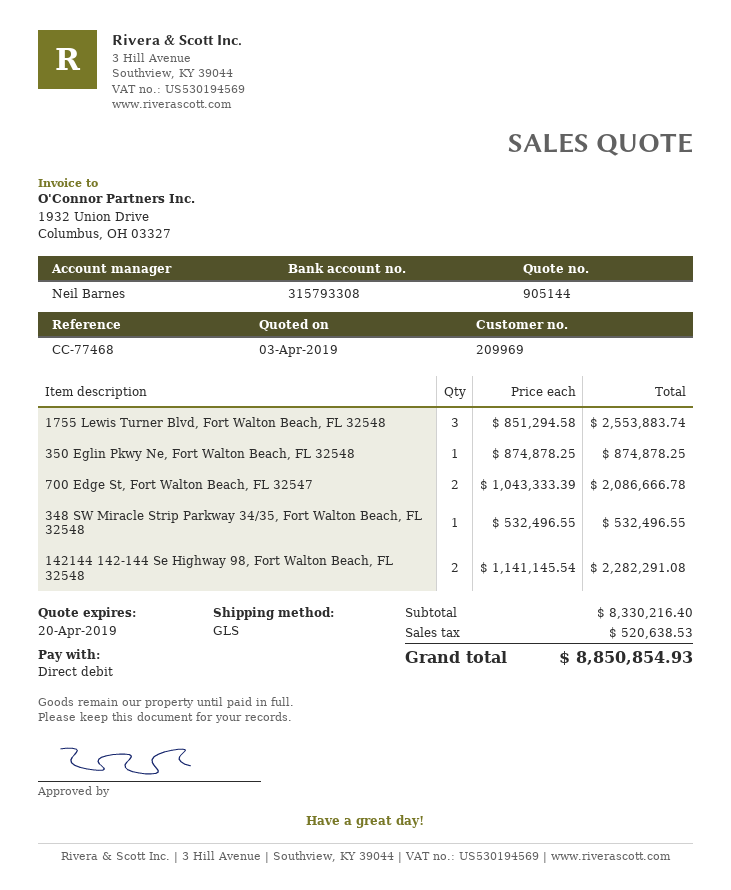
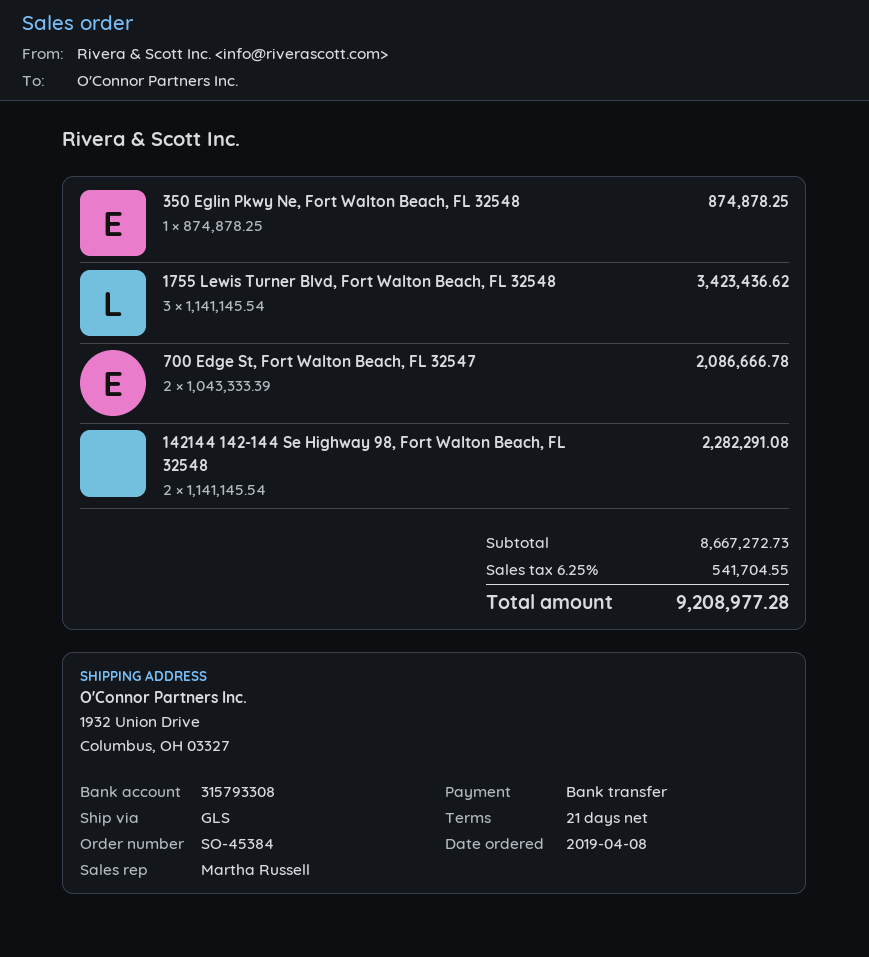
sales rep: Neil Barnes -> Martha Russell
payment method: direct debit -> bank transfer
1755 Lewis Turner Blvd, Fort Walton Beach, FL 32548: 3 x 851294.58 = 2553883.74 -> 3 x 1141145.54 = 3423436.62
348 SW Miracle Strip Parkway 34/35, Fort Walton Beach, FL 32548: 1 x 532496.55 = 532496.55 -> none
subtotal: 8330216.40 -> 8667272.73
tax: 520638.53 -> 541704.55
total: 8850854.93 -> 9208977.28

